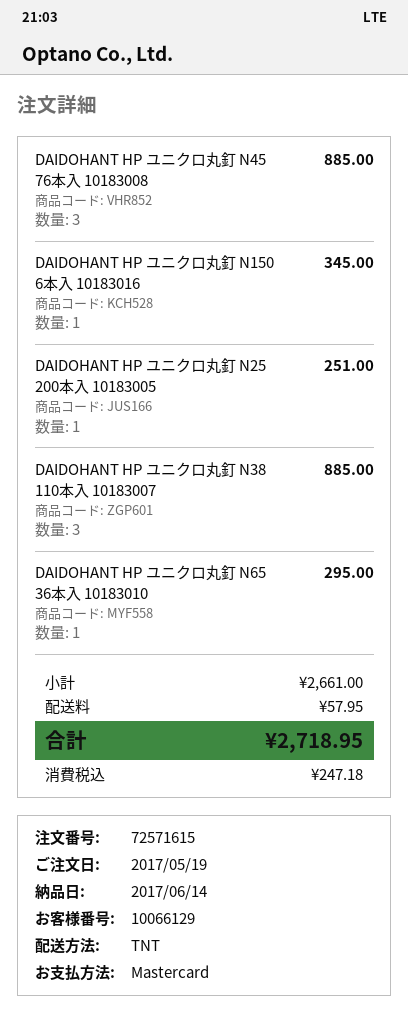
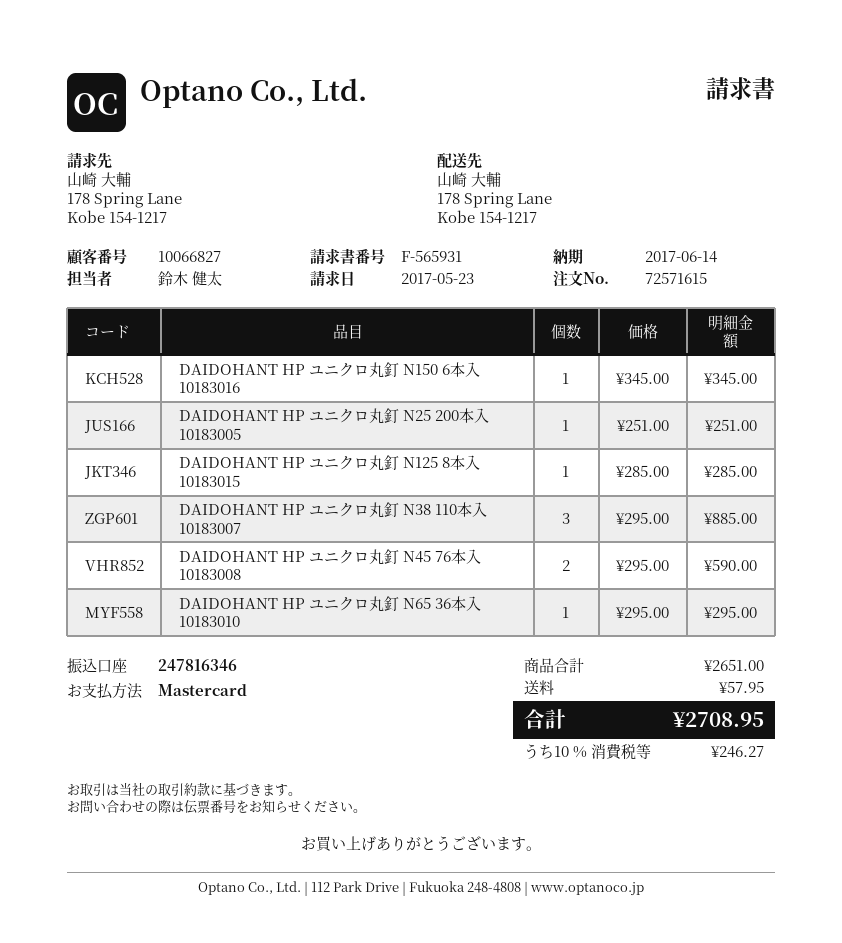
customer number: 10066129 -> 10066827
DAIDOHANT HP ユニクロ丸釘 N45 76本入 10183008: 3 for 885.00 -> 2 for 590.00
DAIDOHANT HP ユニクロ丸釘 N125 8本入 10183015: none -> 1 for 285.00
subtotal: 2661.00 -> 2651.00
tax: 247.18 -> 246.27
total: 2718.95 -> 2708.95

